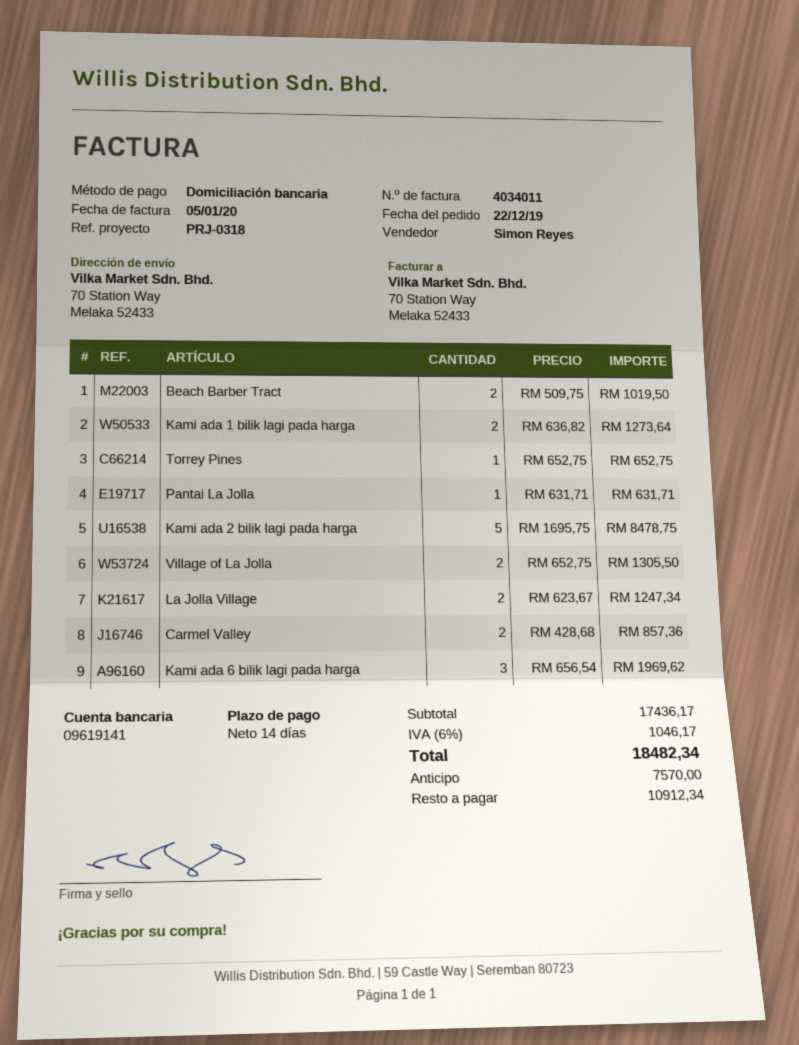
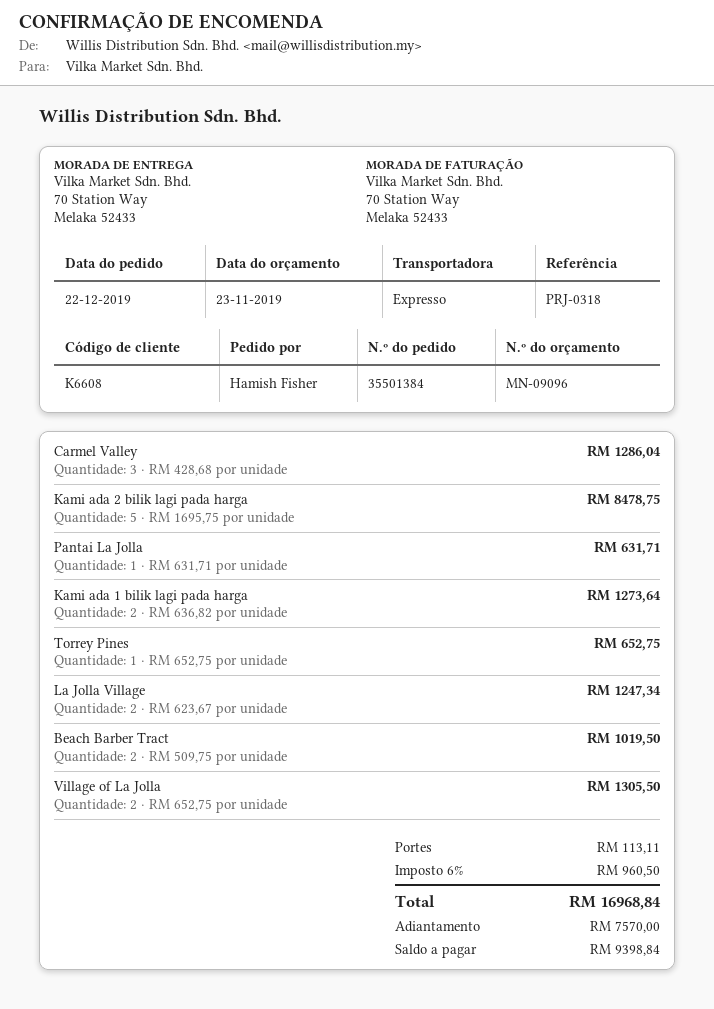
Carmel Valley: 2 x 428.68 = 857.36 -> 3 x 428.68 = 1286.04
Kami ada 6 bilik lagi pada harga: 3 x 656.54 = 1969.62 -> none
shipping: none -> 113.11
tax: 6% = 1046.17 -> 6% = 960.50
total: 18482.34 -> 16968.84
balance: 10912.34 -> 9398.84

